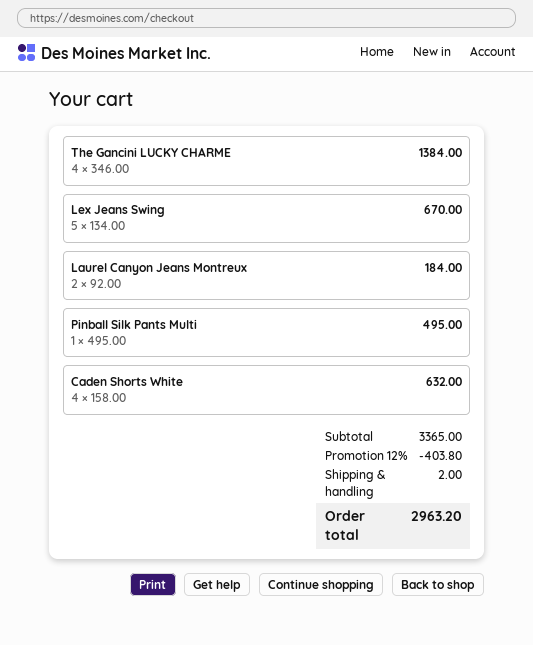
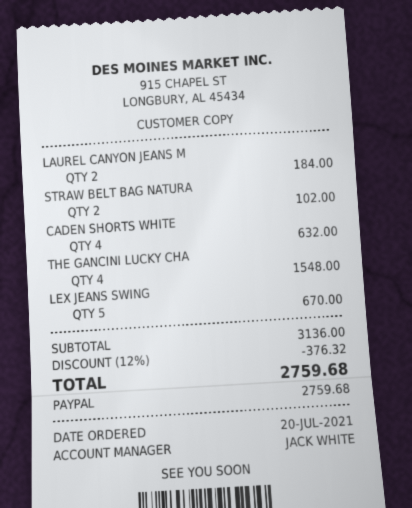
The Gancini LUCKY CHARME: 4 for 1384.00 -> 4 for 1548.00
Pinball Silk Pants Multi: 1 for 495.00 -> none
STRAW BELT BAG NATURA: none -> 2 for 102.00
subtotal: 3365.00 -> 3136.00
discount: 12% = 403.80 -> 12% = 376.32
shipping: 2.00 -> none
total: 2963.20 -> 2759.68

